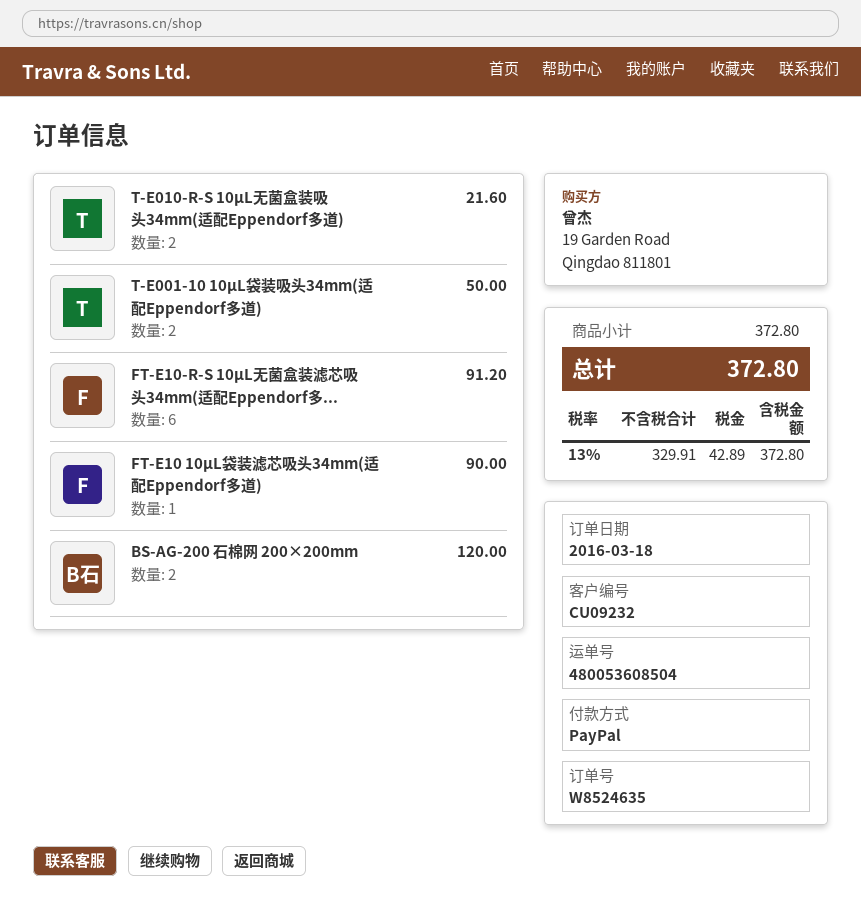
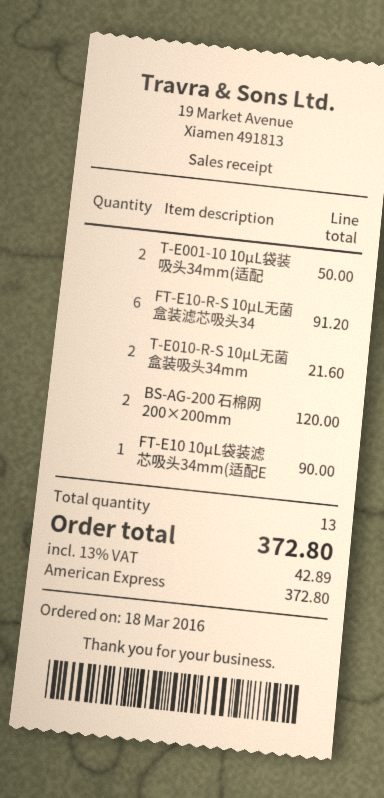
payment method: PayPal -> American Express

